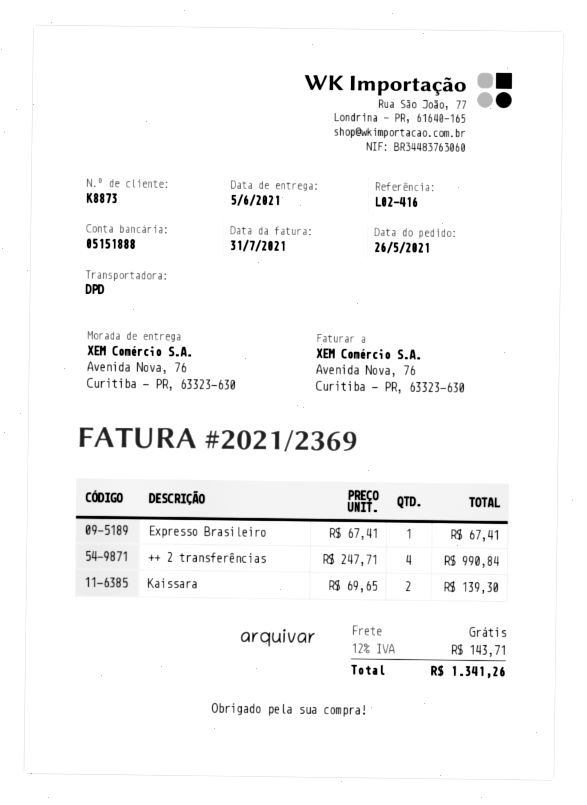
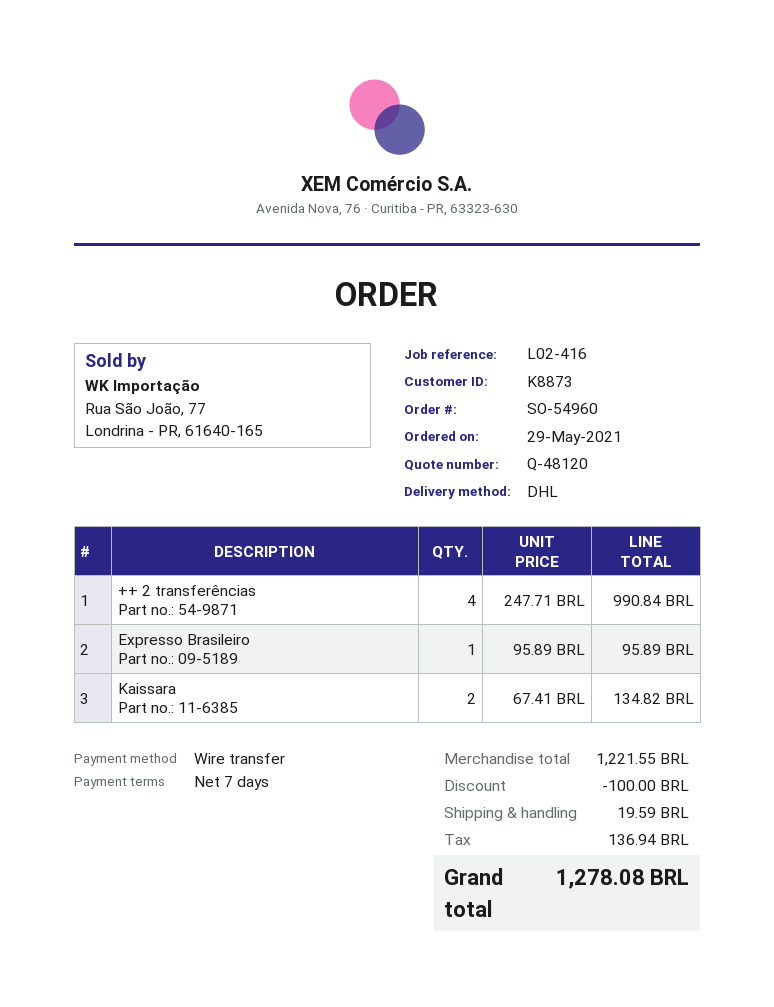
order date: 2021-05-26 -> 2021-05-29
shipping method: DPD -> DHL
Expresso Brasileiro: 1 x 67.41 = 67.41 -> 1 x 95.89 = 95.89
Kaissara: 2 x 69.65 = 139.30 -> 2 x 67.41 = 134.82
discount: none -> 100.00
shipping: 0.00 -> 19.59
tax: 143.71 -> 136.94
total: 1341.26 -> 1278.08

